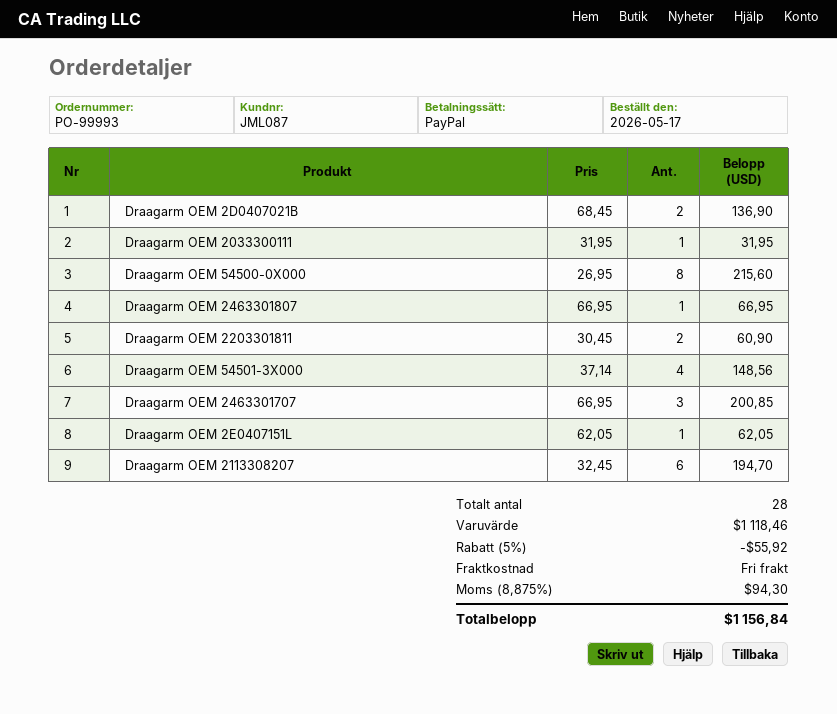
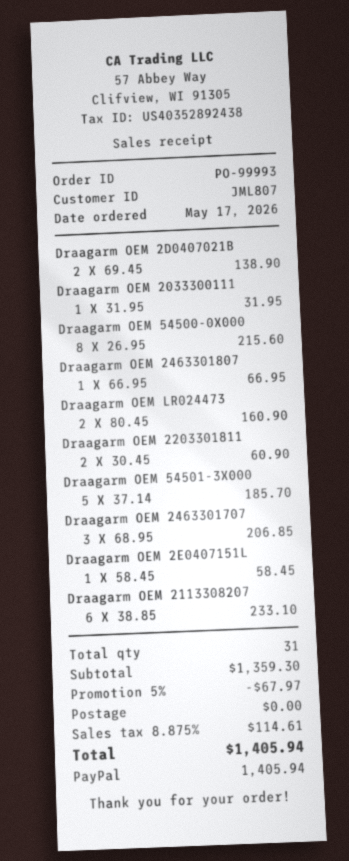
customer number: JML087 -> JML807
Draagarm OEM 2D0407021B: 2 x 68.45 = 136.90 -> 2 x 69.45 = 138.90
Draagarm OEM 54501-3X000: 4 x 37.14 = 148.56 -> 5 x 37.14 = 185.70
Draagarm OEM 2463301707: 3 x 66.95 = 200.85 -> 3 x 68.95 = 206.85
Draagarm OEM 2E0407151L: 1 x 62.05 = 62.05 -> 1 x 58.45 = 58.45
Draagarm OEM 2113308207: 6 x 32.45 = 194.70 -> 6 x 38.85 = 233.10
Draagarm OEM LR024473: none -> 2 x 80.45 = 160.90
total quantity: 28 -> 31
subtotal: 1118.46 -> 1359.30
discount: 5% = 55.92 -> 5% = 67.97
tax: 8.875% = 94.30 -> 8.875% = 114.61
total: 1156.84 -> 1405.94

